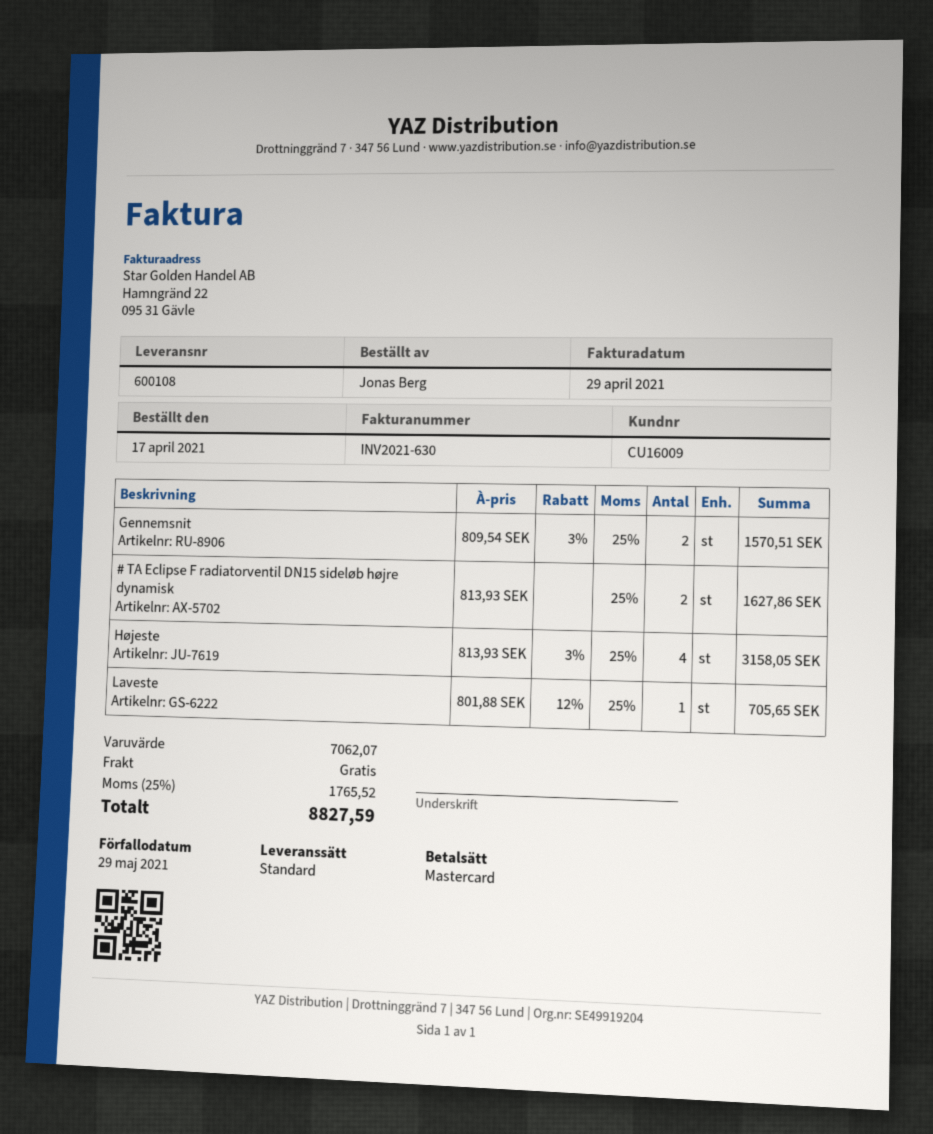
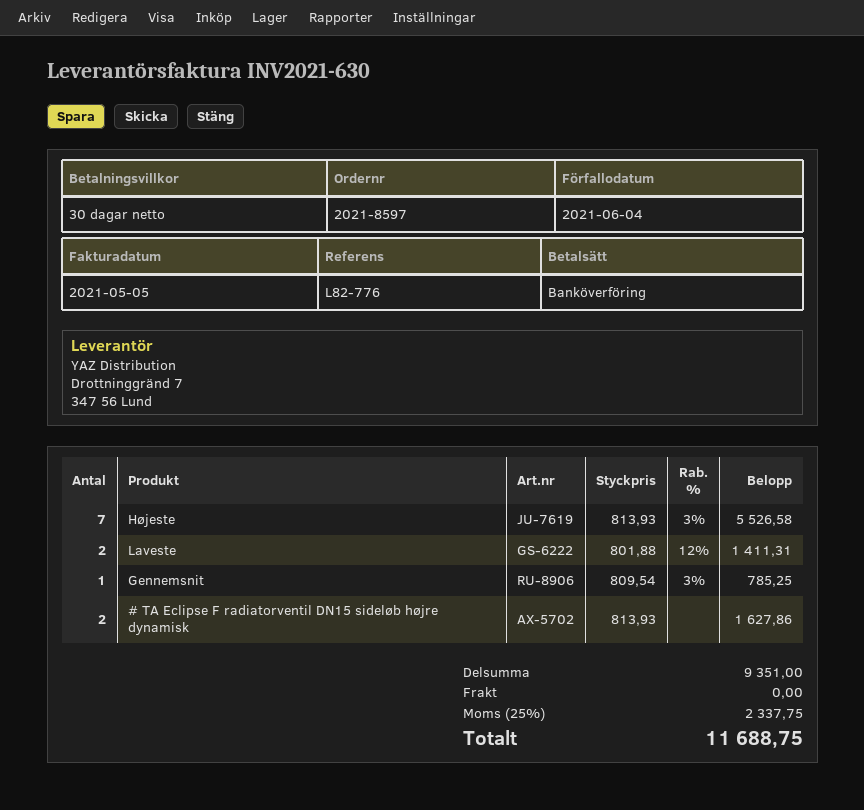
invoice date: 2021-04-29 -> 2021-05-05
due date: 2021-05-29 -> 2021-06-04
payment method: Mastercard -> bank transfer
Gennemsnit: 2 x 809.54 - 3% = 1570.51 -> 1 x 809.54 - 3% = 785.25
Højeste: 4 x 813.93 - 3% = 3158.05 -> 7 x 813.93 - 3% = 5526.58
Laveste: 1 x 801.88 - 12% = 705.65 -> 2 x 801.88 - 12% = 1411.31
subtotal: 7062.07 -> 9351.00
tax: 25% = 1765.52 -> 25% = 2337.75
total: 8827.59 -> 11688.75

